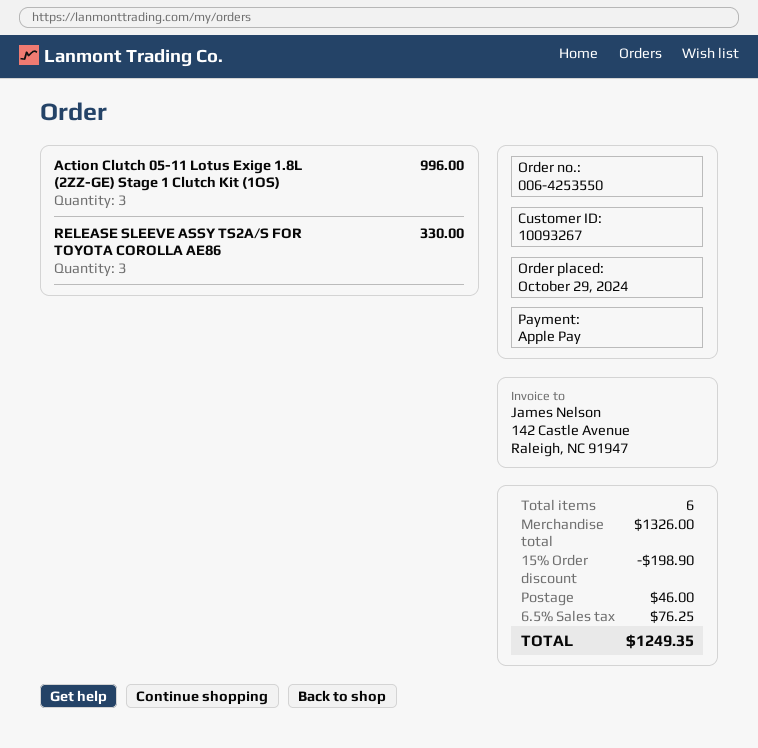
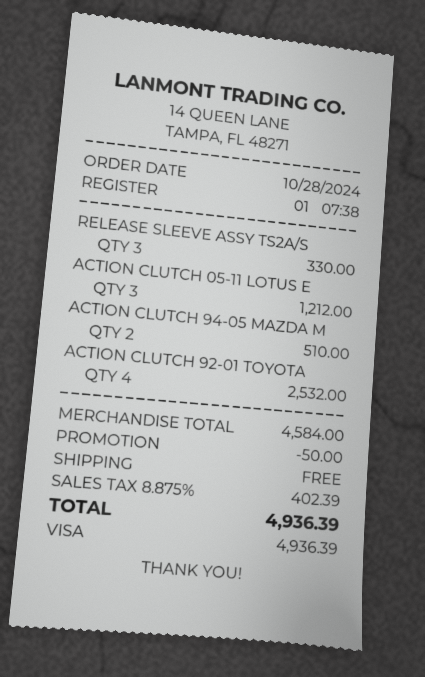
order date: 2024-10-29 -> 2024-10-28
payment method: Apple Pay -> Visa
Action Clutch 05-11 Lotus Exige 1.8L (2ZZ-GE) Stage 1 Clutch Kit (1OS): 3 for 996.00 -> 3 for 1212.00
ACTION CLUTCH 94-05 MAZDA M: none -> 2 for 510.00
ACTION CLUTCH 92-01 TOYOTA: none -> 4 for 2532.00
subtotal: 1326.00 -> 4584.00
discount: 198.90 -> 50.00
shipping: 46.00 -> 0.00
tax: 6.5% = 76.25 -> 8.875% = 402.39
total: 1249.35 -> 4936.39

